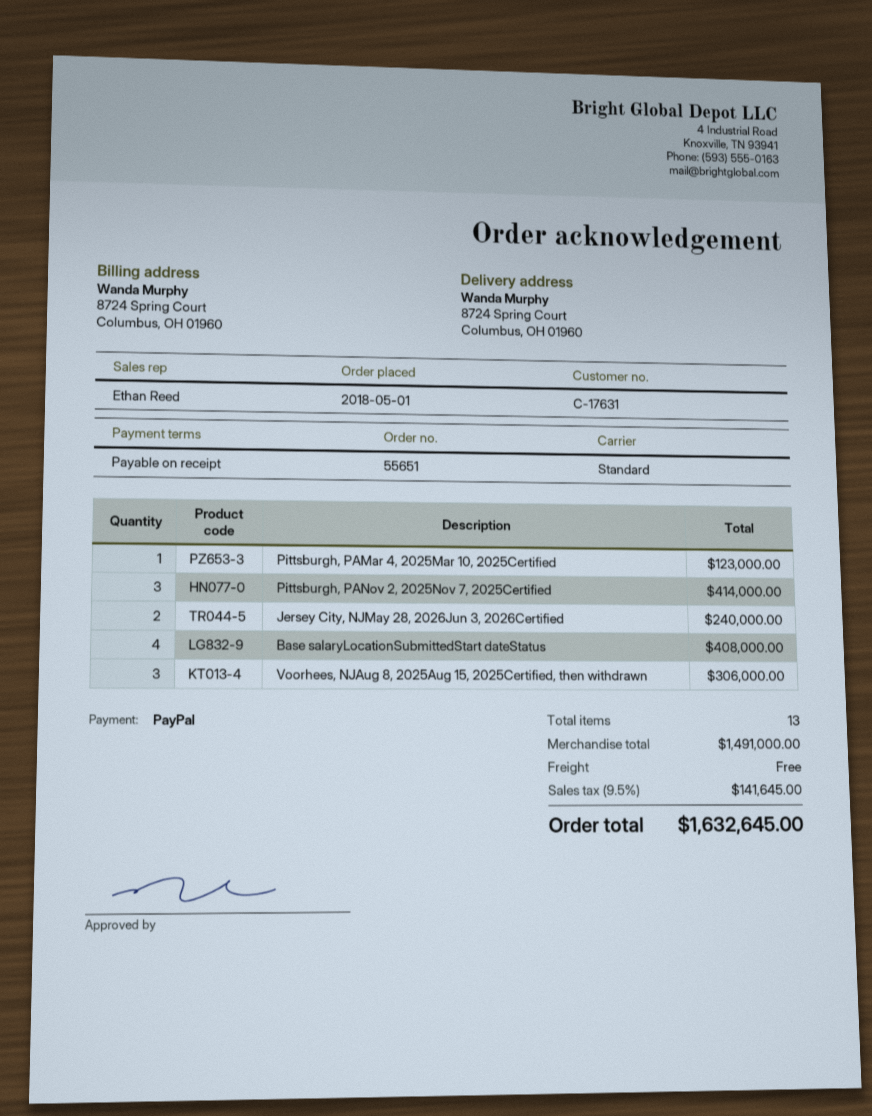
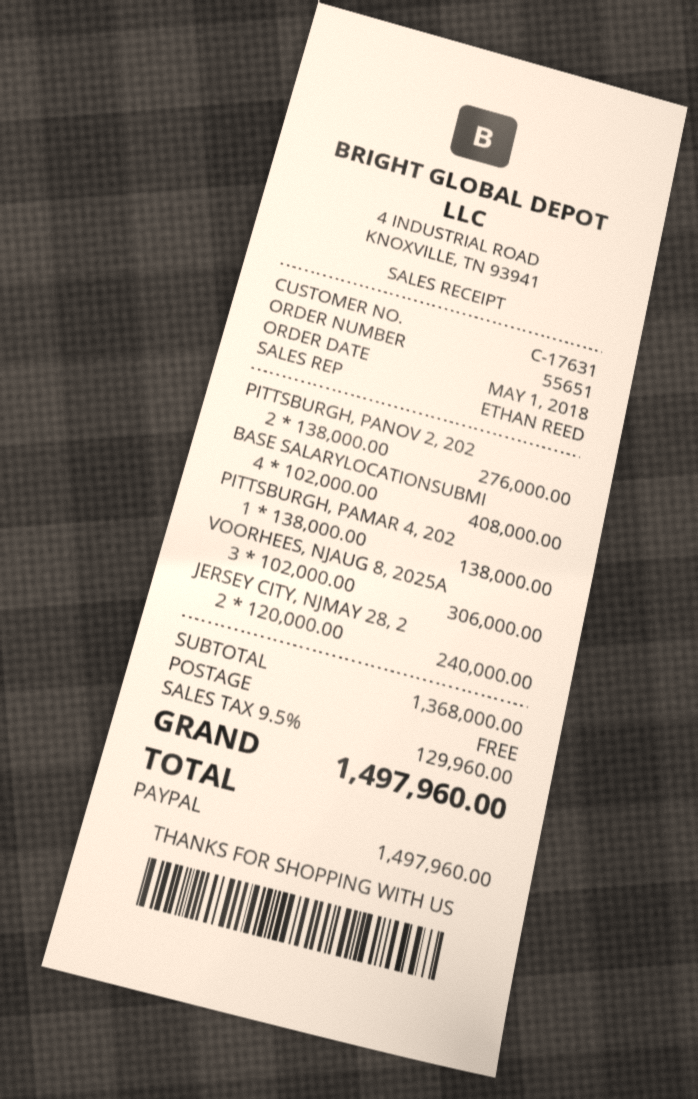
Pittsburgh, PAMar 4, 2025Mar 10, 2025Certified: 1 for 123000.00 -> 1 for 138000.00
Pittsburgh, PANov 2, 2025Nov 7, 2025Certified: 3 for 414000.00 -> 2 for 276000.00
subtotal: 1491000.00 -> 1368000.00
tax: 9.5% = 141645.00 -> 9.5% = 129960.00
total: 1632645.00 -> 1497960.00

